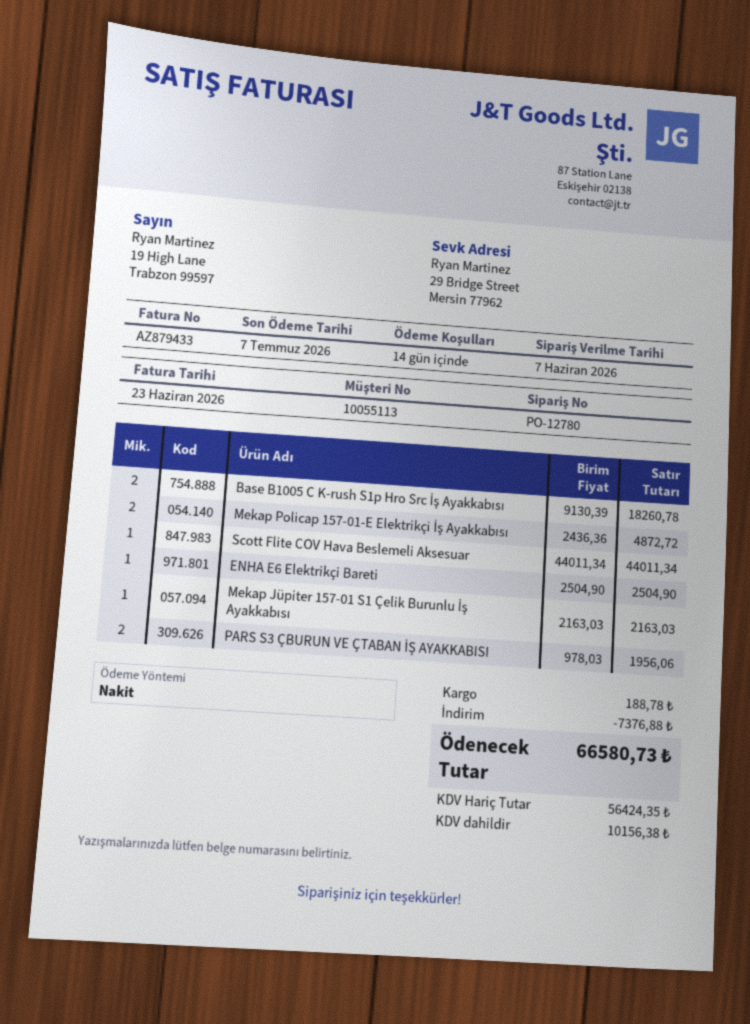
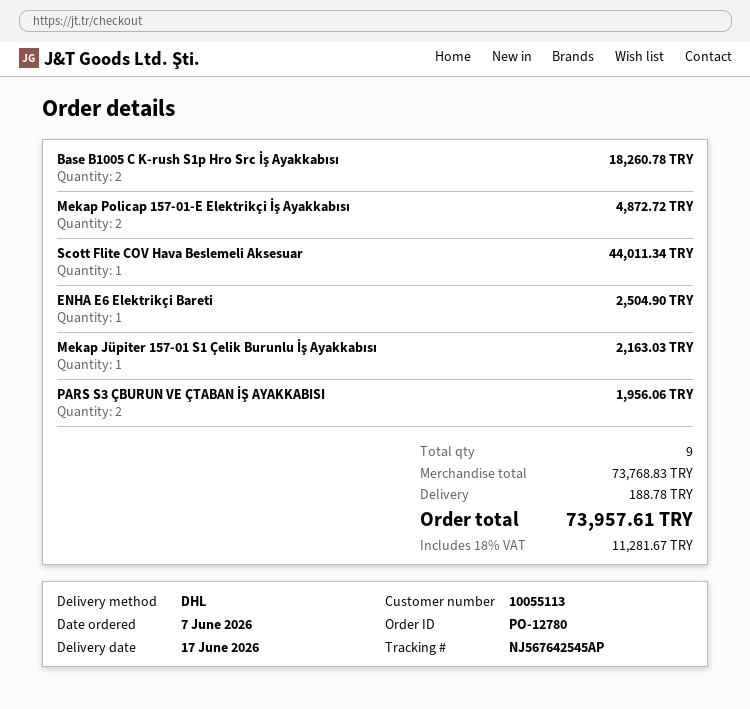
discount: 7376.88 -> none
tax: 10156.38 -> 11281.67
total: 66580.73 -> 73957.61

